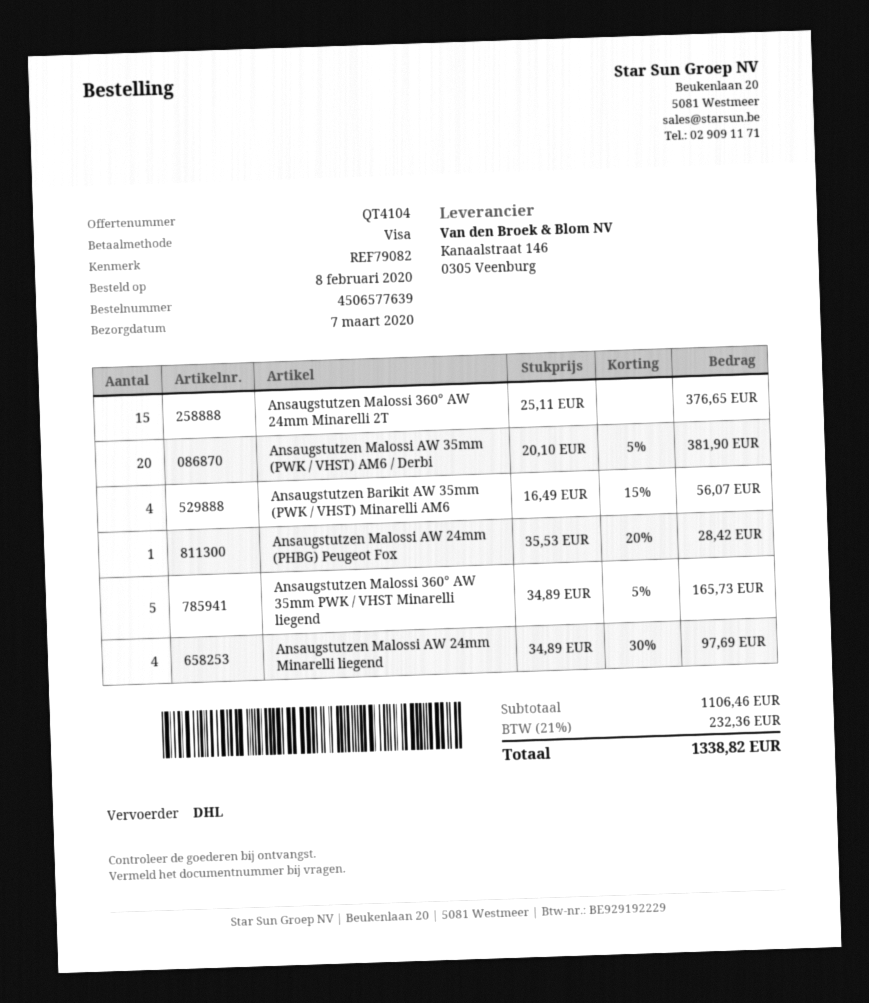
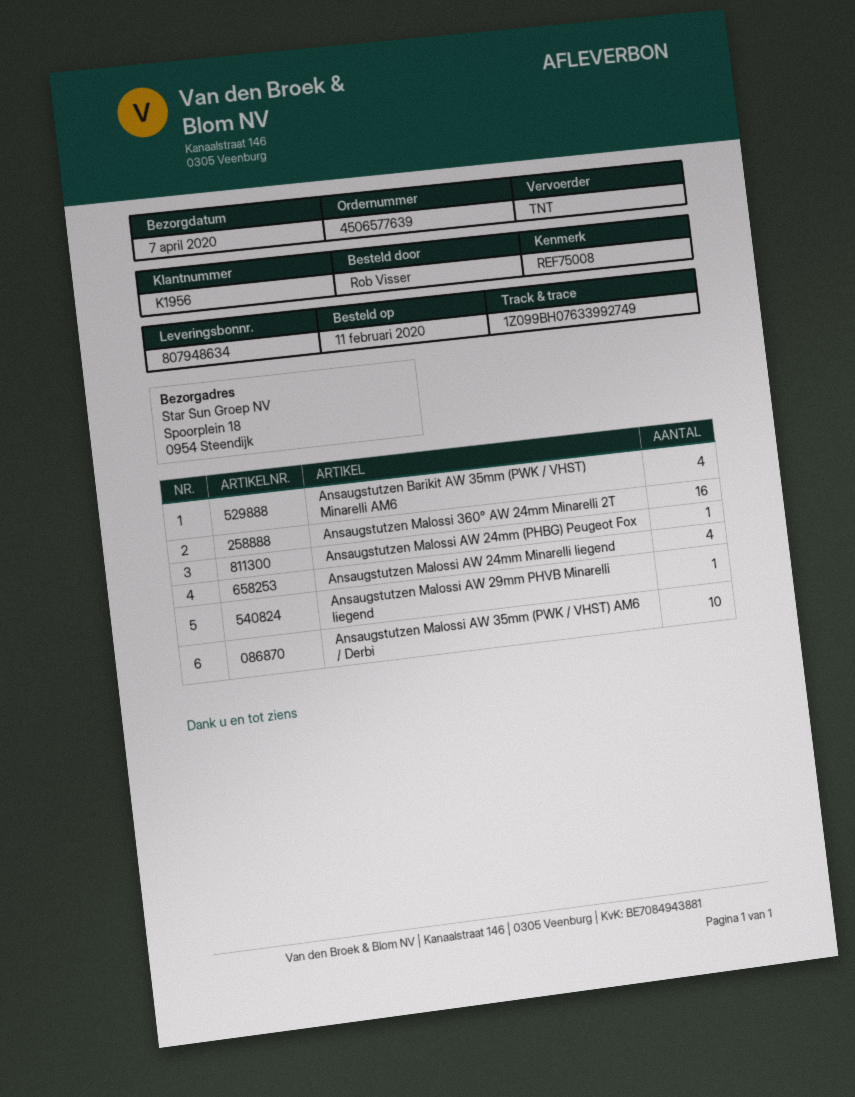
order date: 2020-02-08 -> 2020-02-11
delivery date: 2020-03-07 -> 2020-04-07
reference: REF79082 -> REF75008
shipping method: DHL -> TNT
Ansaugstutzen Malossi 360° AW 24mm Minarelli 2T: 15 -> 16
Ansaugstutzen Malossi AW 35mm (PWK / VHST) AM6 / Derbi: 20 -> 10
Ansaugstutzen Malossi 360° AW 35mm PWK / VHST Minarelli liegend: 5 -> none
Ansaugstutzen Malossi AW 29mm PHVB Minarelli liegend: none -> 1

